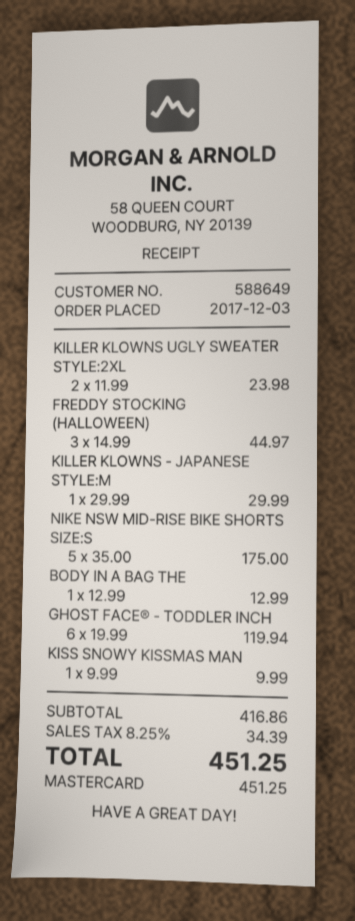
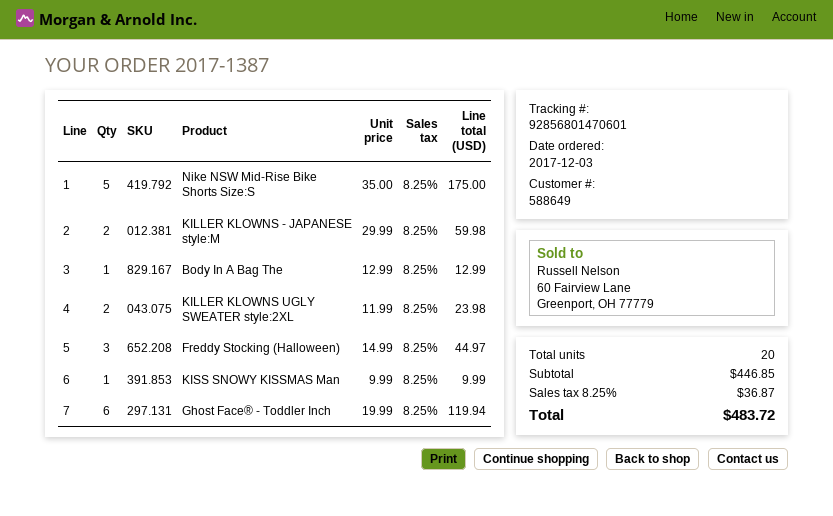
KILLER KLOWNS - JAPANESE STYLE:M: 1 x 29.99 = 29.99 -> 2 x 29.99 = 59.98
subtotal: 416.86 -> 446.85
tax: 8.25% = 34.39 -> 8.25% = 36.87
total: 451.25 -> 483.72

